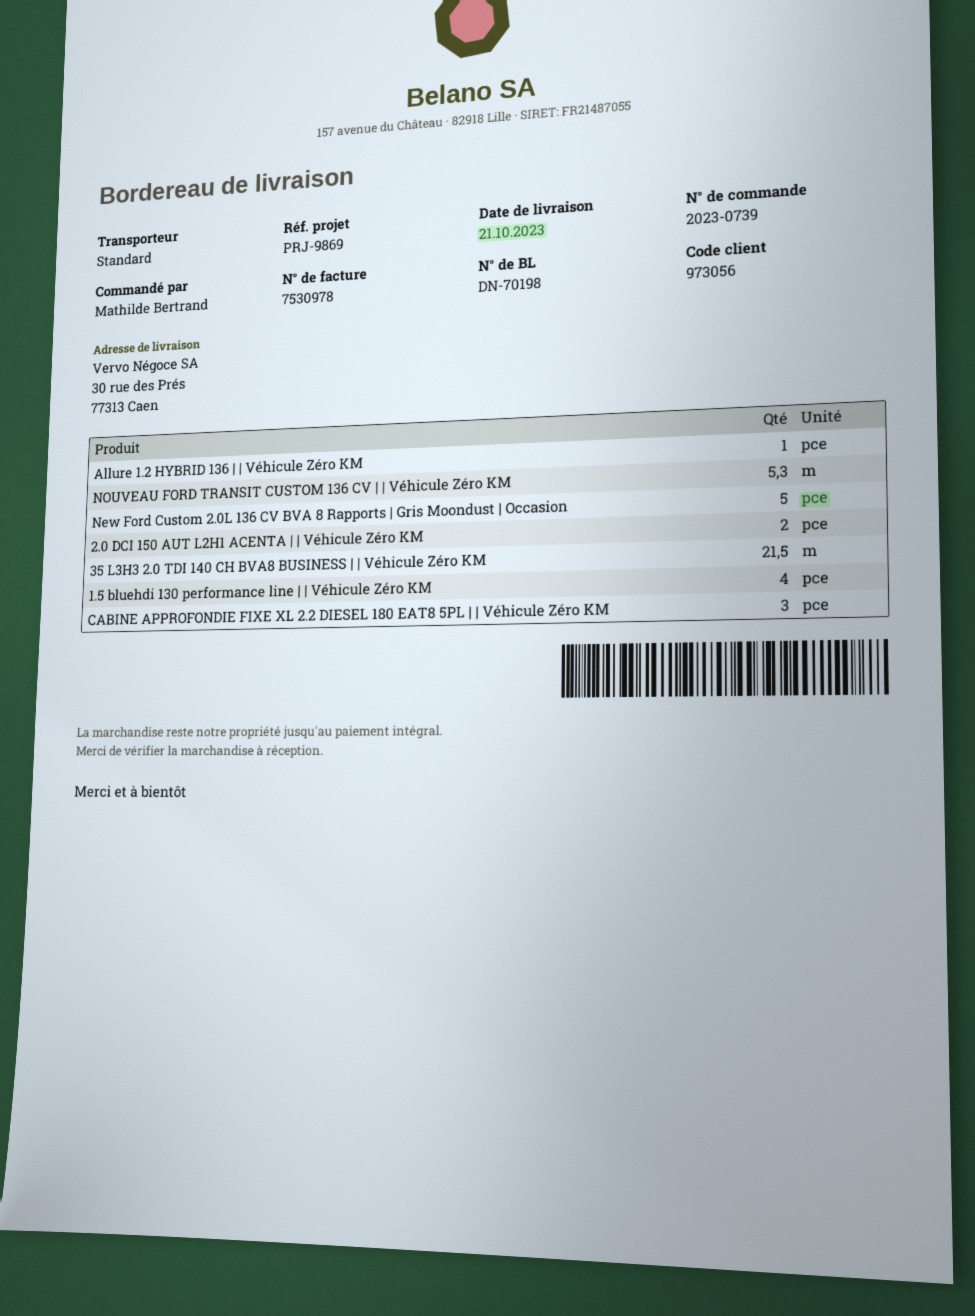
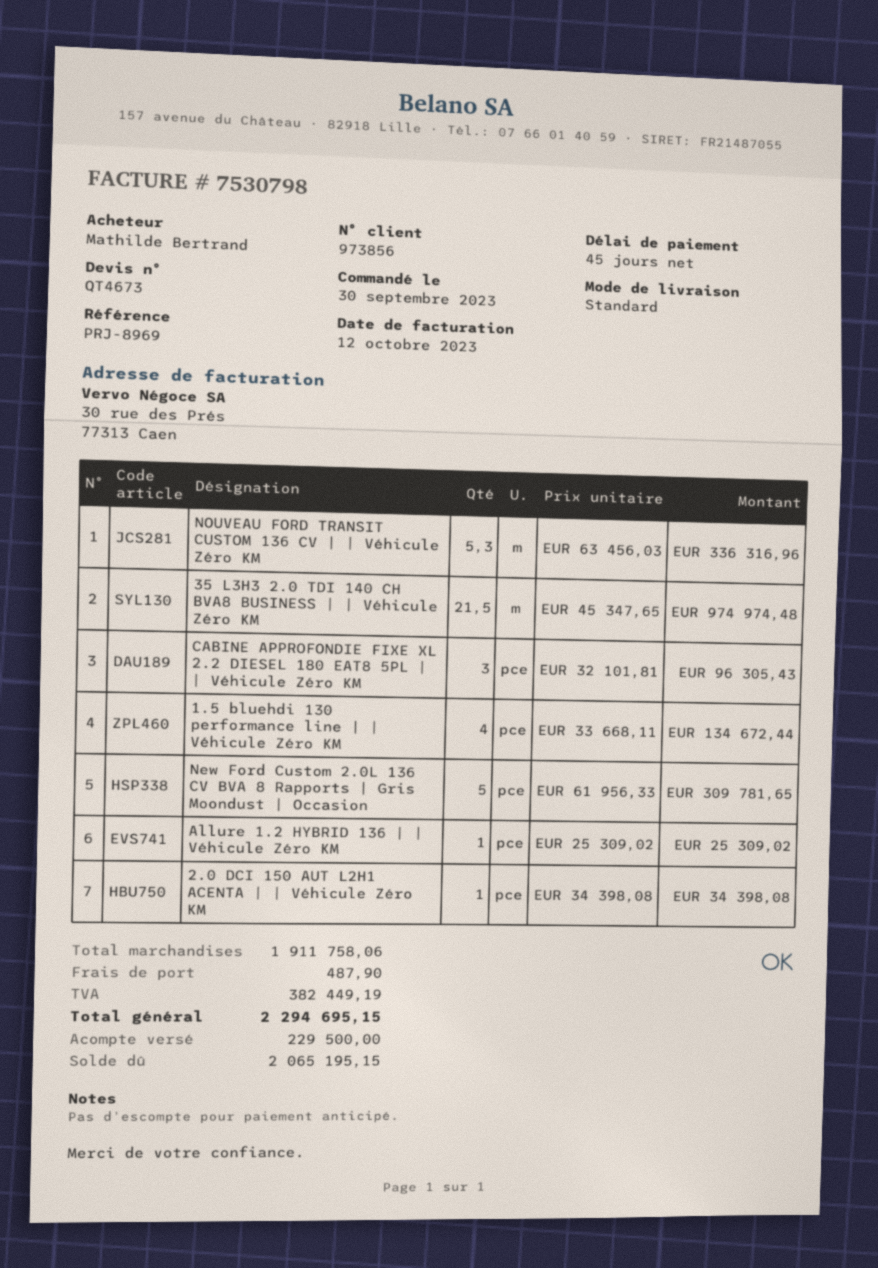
invoice number: 7530978 -> 7530798
customer number: 973056 -> 973856
reference: PRJ-9869 -> PRJ-8969
2.0 DCI 150 AUT L2H1 ACENTA | | Véhicule Zéro KM: 2 -> 1

